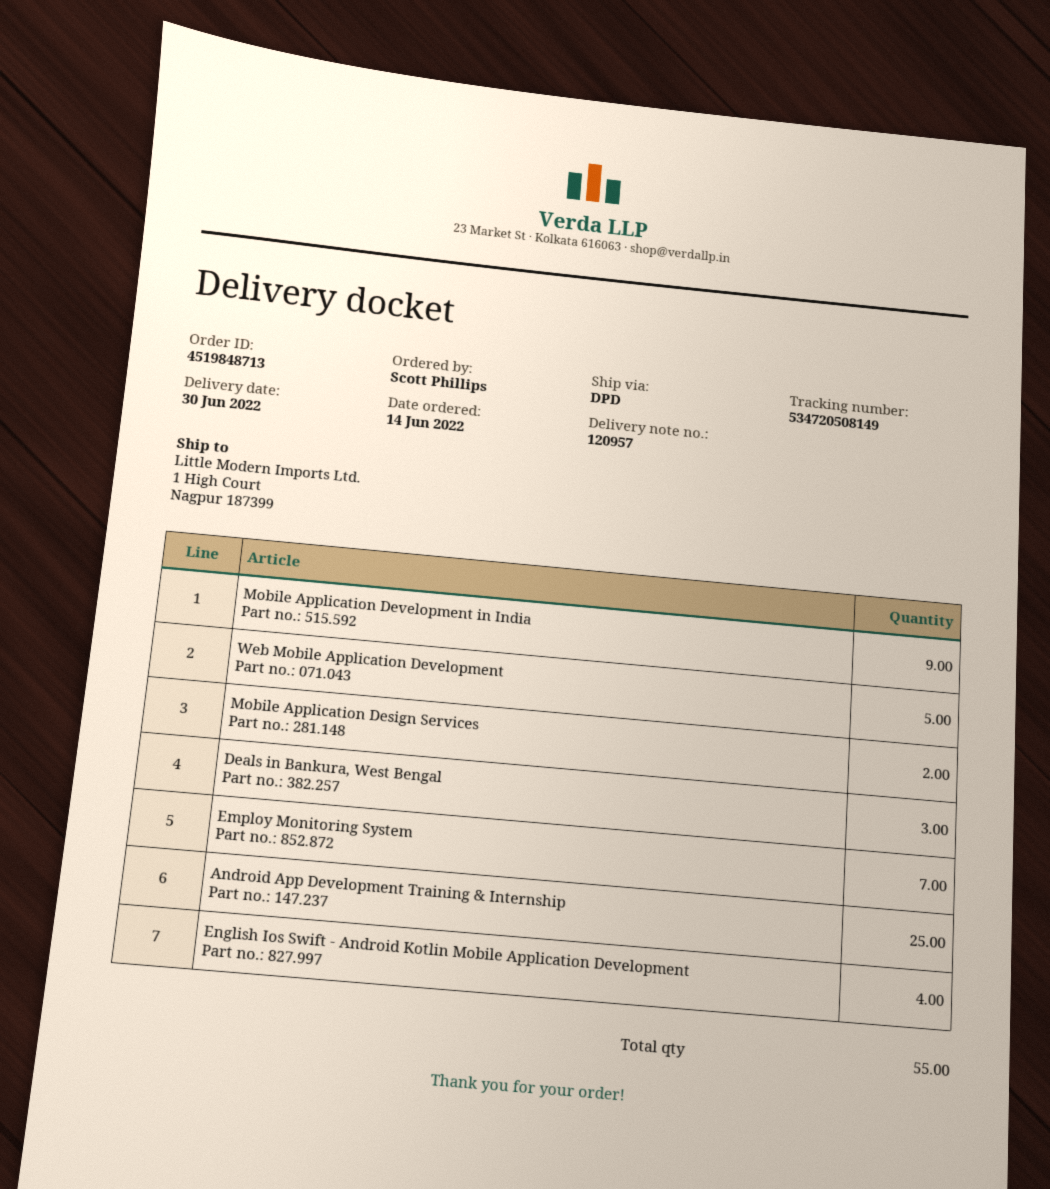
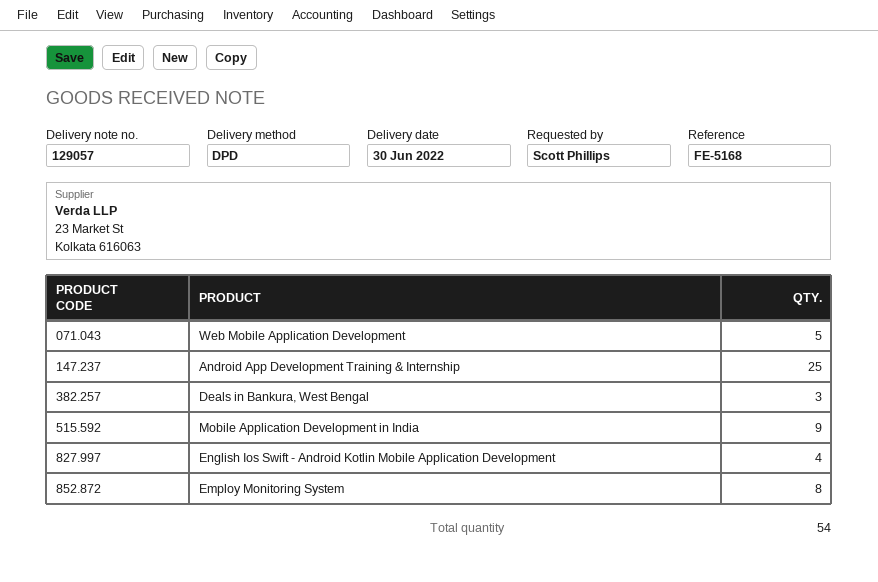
delivery note number: 120957 -> 129057
Mobile Application Design Services: 2 -> none
Employ Monitoring System: 7 -> 8
total quantity: 55 -> 54

